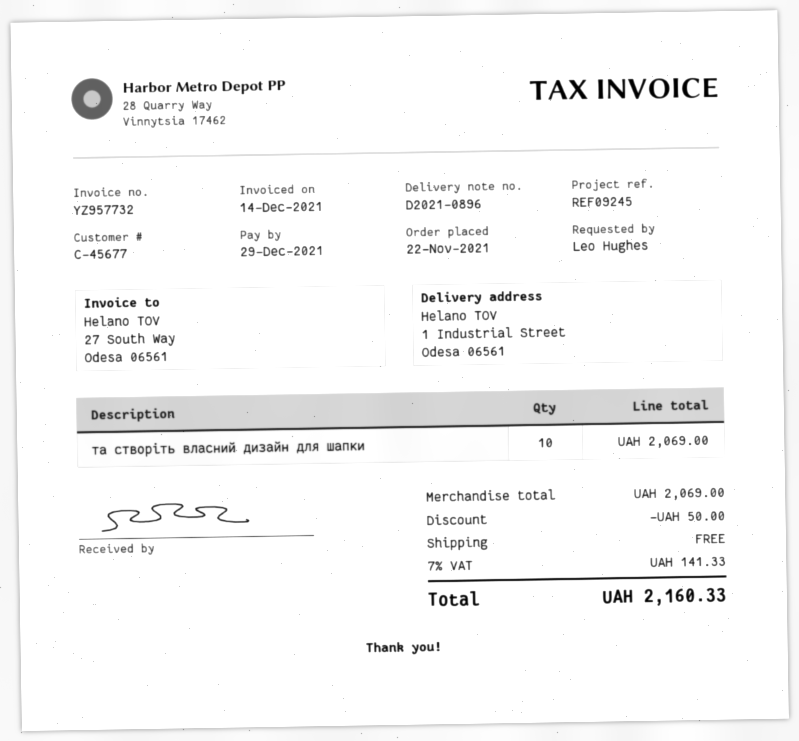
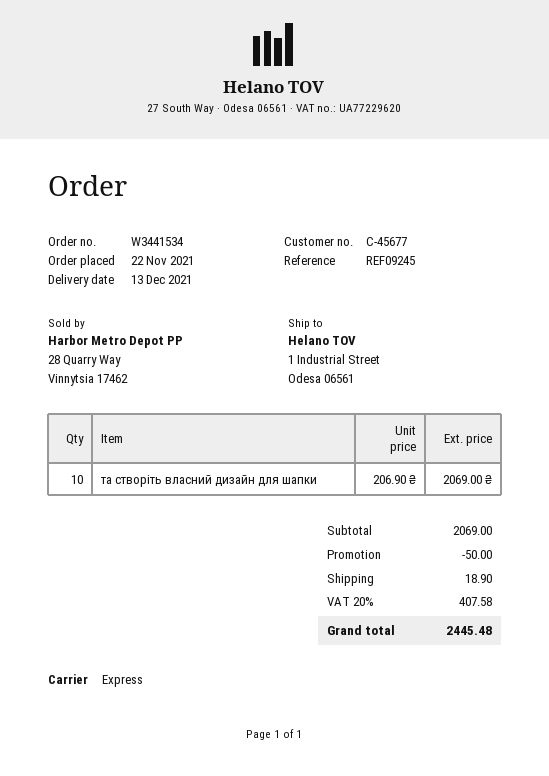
shipping: 0.00 -> 18.90
tax: 7% = 141.33 -> 20% = 407.58
total: 2160.33 -> 2445.48

